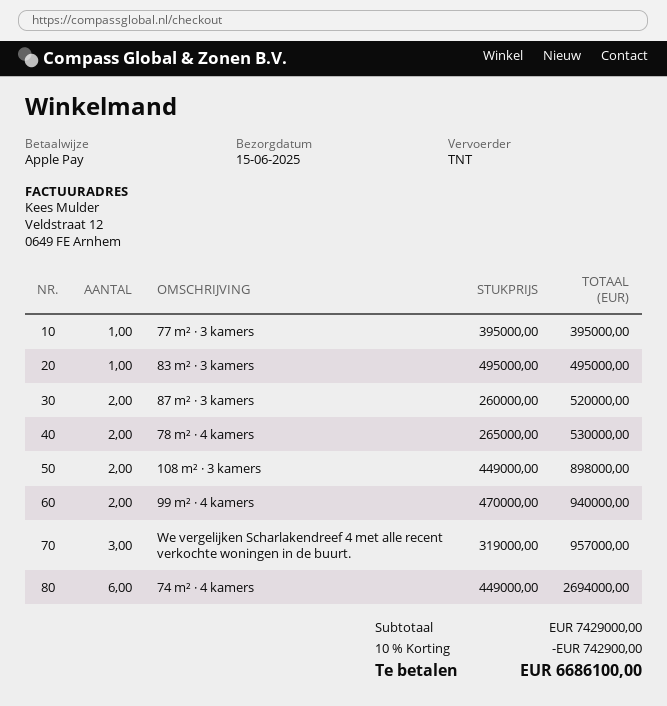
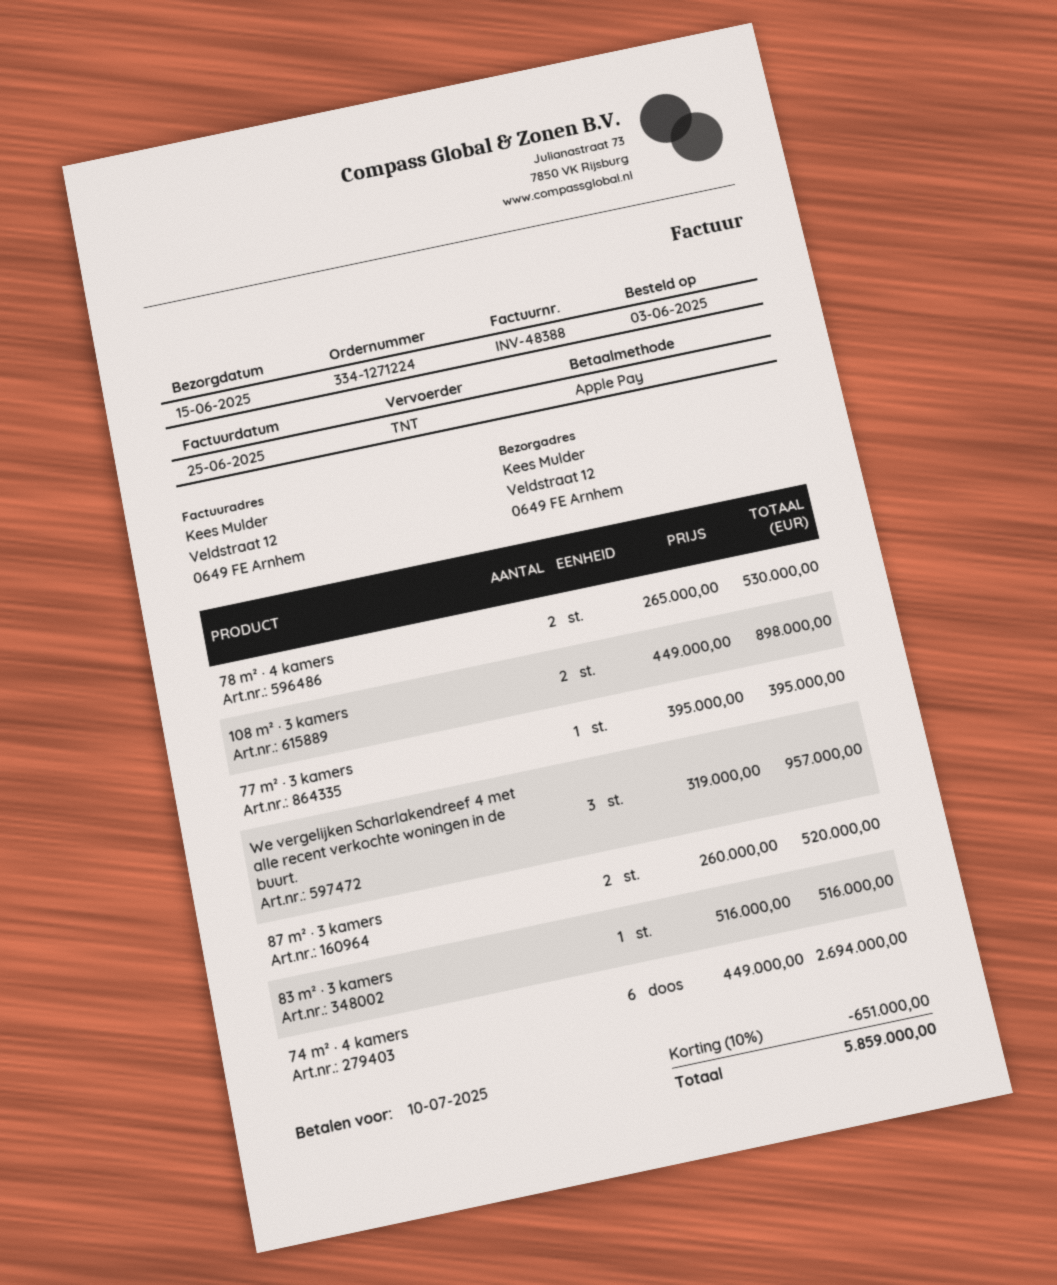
83 m² · 3 kamers: 1 x 495000.00 = 495000.00 -> 1 x 516000.00 = 516000.00
99 m² · 4 kamers: 2 x 470000.00 = 940000.00 -> none
discount: 10% = 742900.00 -> 10% = 651000.00
total: 6686100.00 -> 5859000.00

